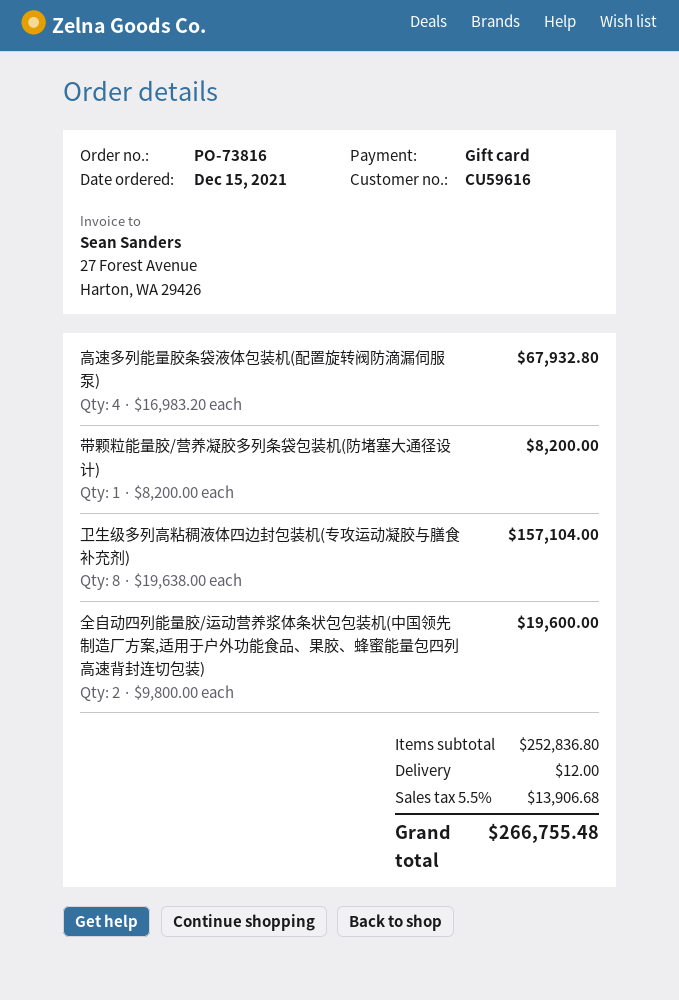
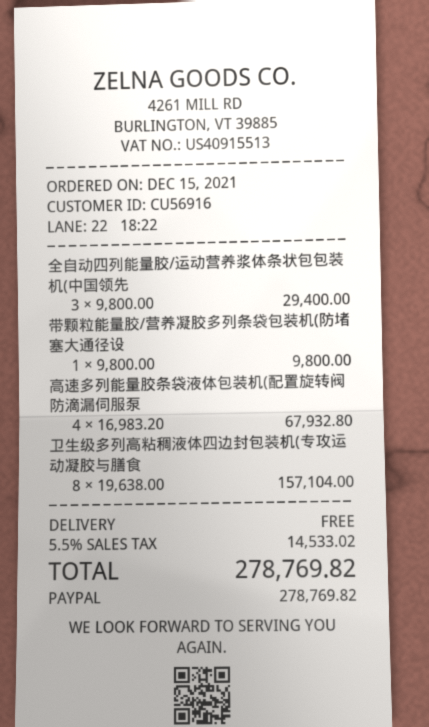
customer number: CU59616 -> CU56916
payment method: gift card -> PayPal
带颗粒能量胶/营养凝胶多列条袋包装机(防堵塞大通径设计): 1 x 8200.00 = 8200.00 -> 1 x 9800.00 = 9800.00
全自动四列能量胶/运动营养浆体条状包包装机(中国领先制造厂方案,适用于户外功能食品、果胶、蜂蜜能量包四列高速背封连切包装): 2 x 9800.00 = 19600.00 -> 3 x 9800.00 = 29400.00
shipping: 12.00 -> 0.00
tax: 5.5% = 13906.68 -> 5.5% = 14533.02
total: 266755.48 -> 278769.82

